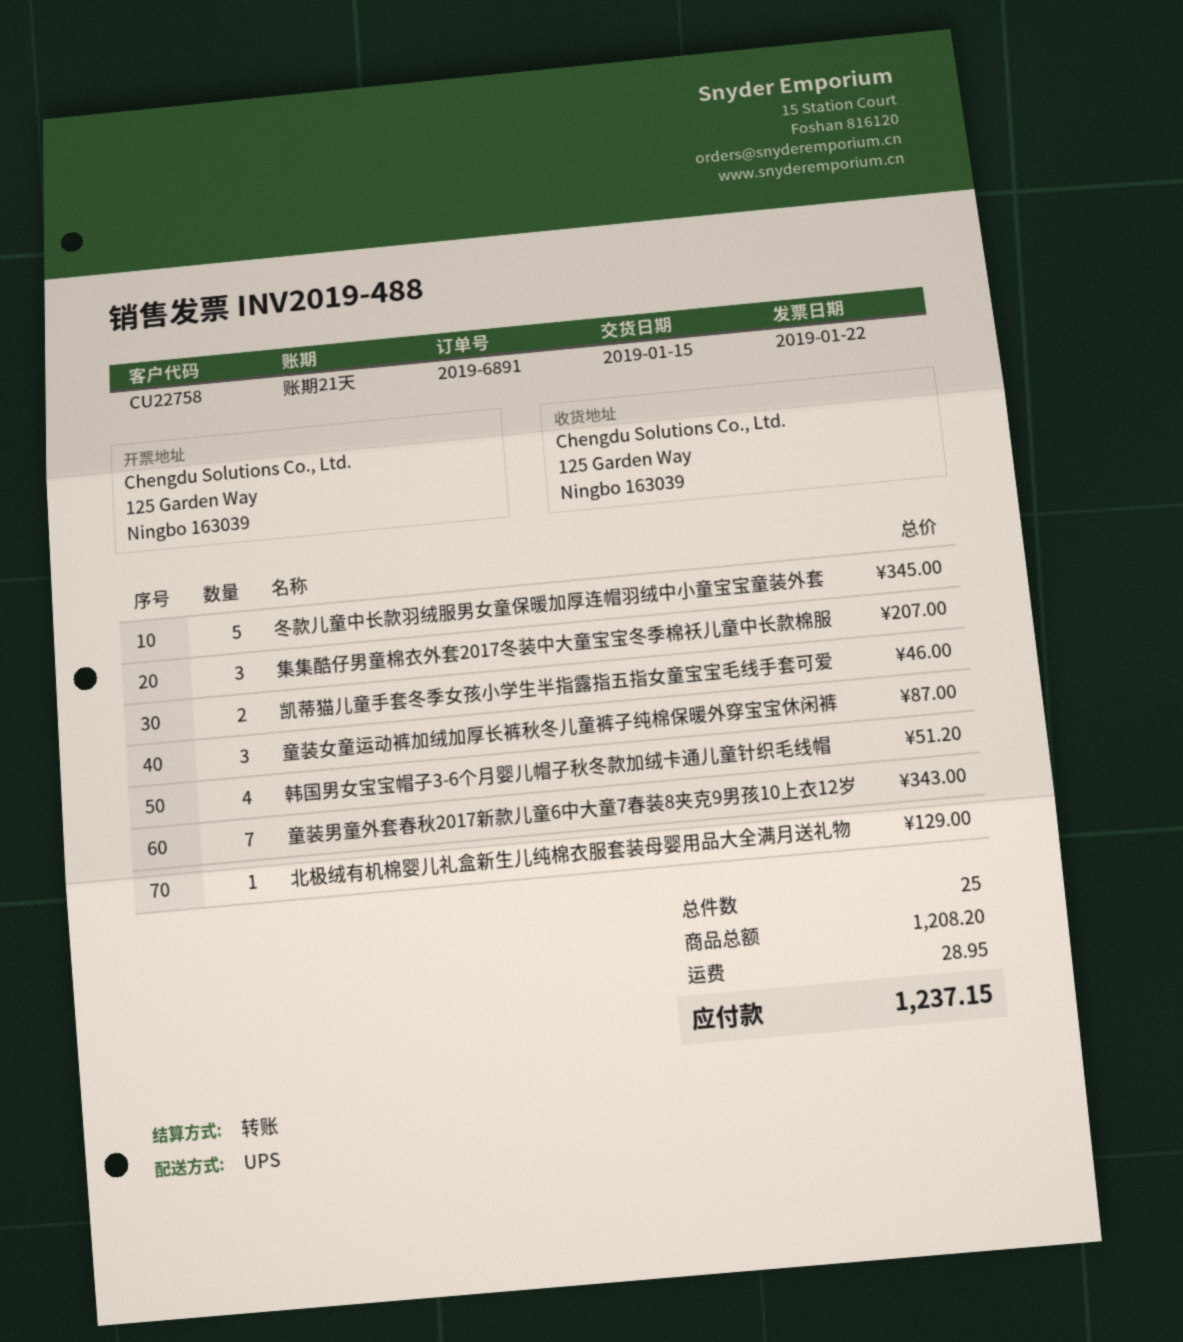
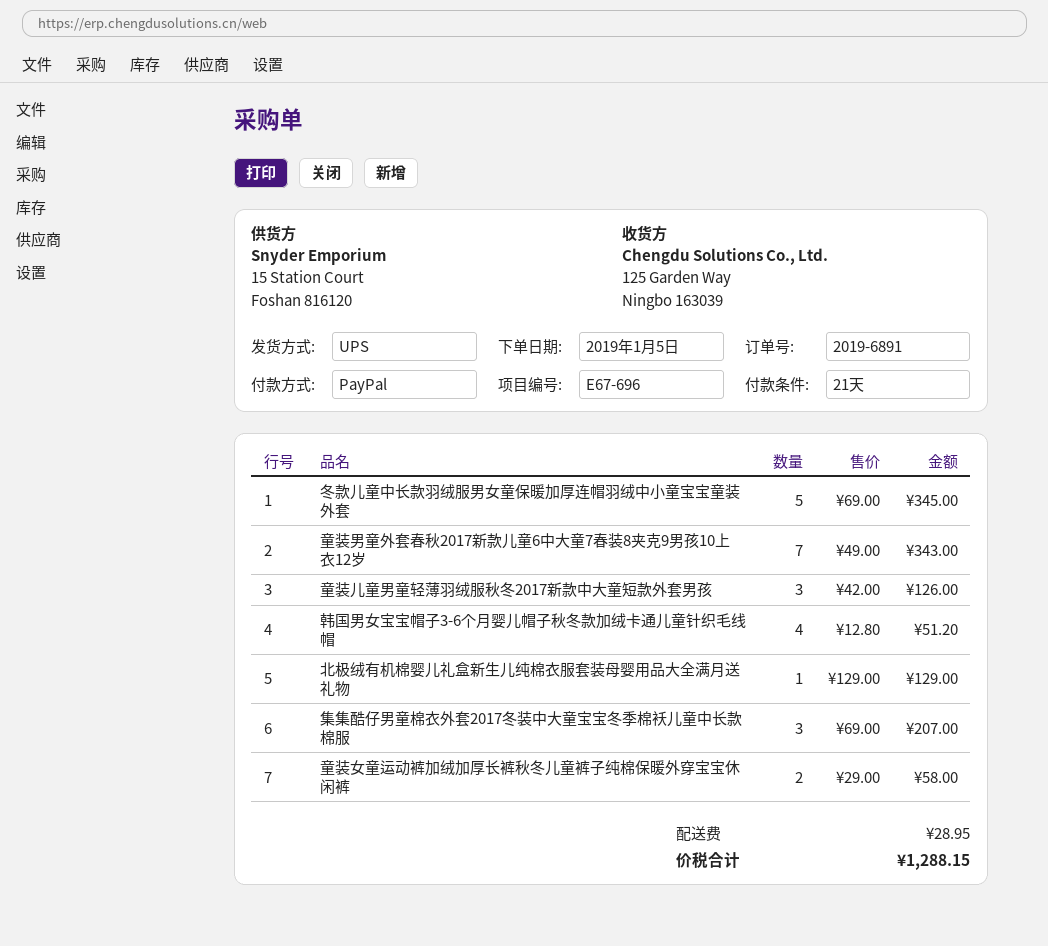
payment method: bank transfer -> PayPal
凯蒂猫儿童手套冬季女孩小学生半指露指五指女童宝宝毛线手套可爱: 2 for 46.00 -> none
童装女童运动裤加绒加厚长裤秋冬儿童裤子纯棉保暖外穿宝宝休闲裤: 3 for 87.00 -> 2 for 58.00
童装儿童男童轻薄羽绒服秋冬2017新款中大童短款外套男孩: none -> 3 for 126.00
total: 1237.15 -> 1288.15

